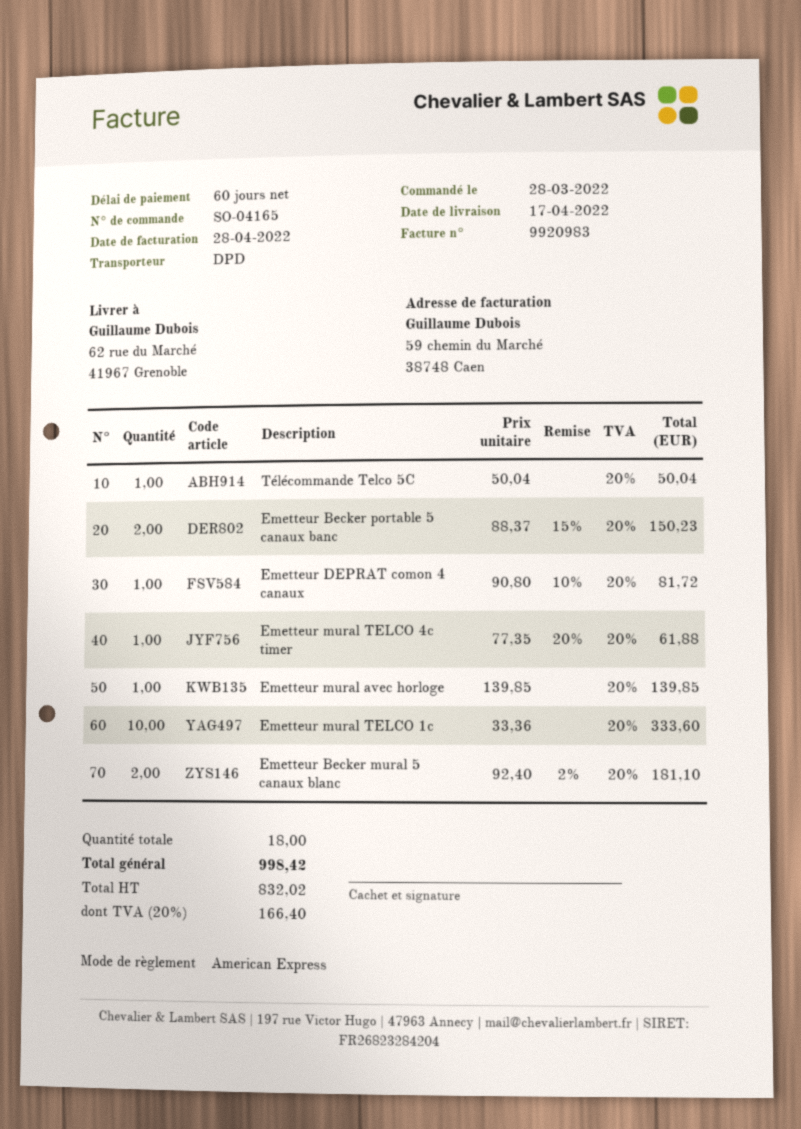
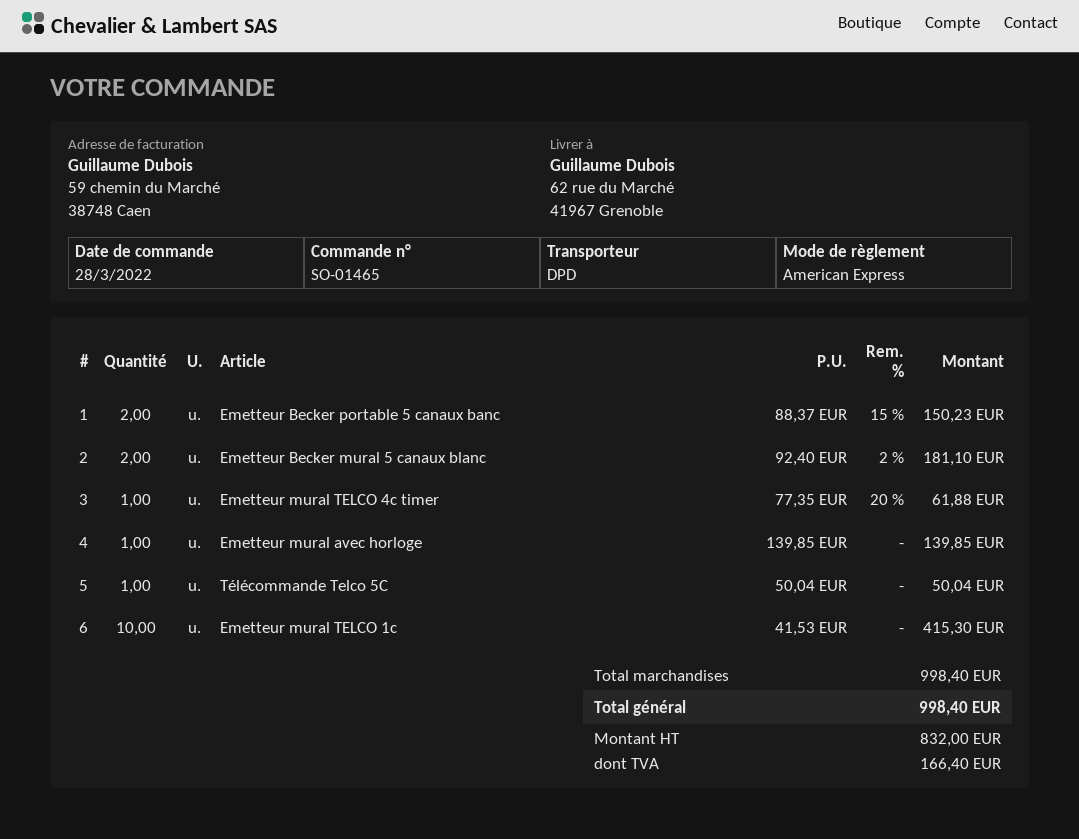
order number: SO-04165 -> SO-01465
Emetteur DEPRAT comon 4 canaux: 1 x 90.80 - 10% = 81.72 -> none
Emetteur mural TELCO 1c: 10 x 33.36 = 333.60 -> 10 x 41.53 = 415.30
net: 832.02 -> 832.00
total: 998.42 -> 998.40

